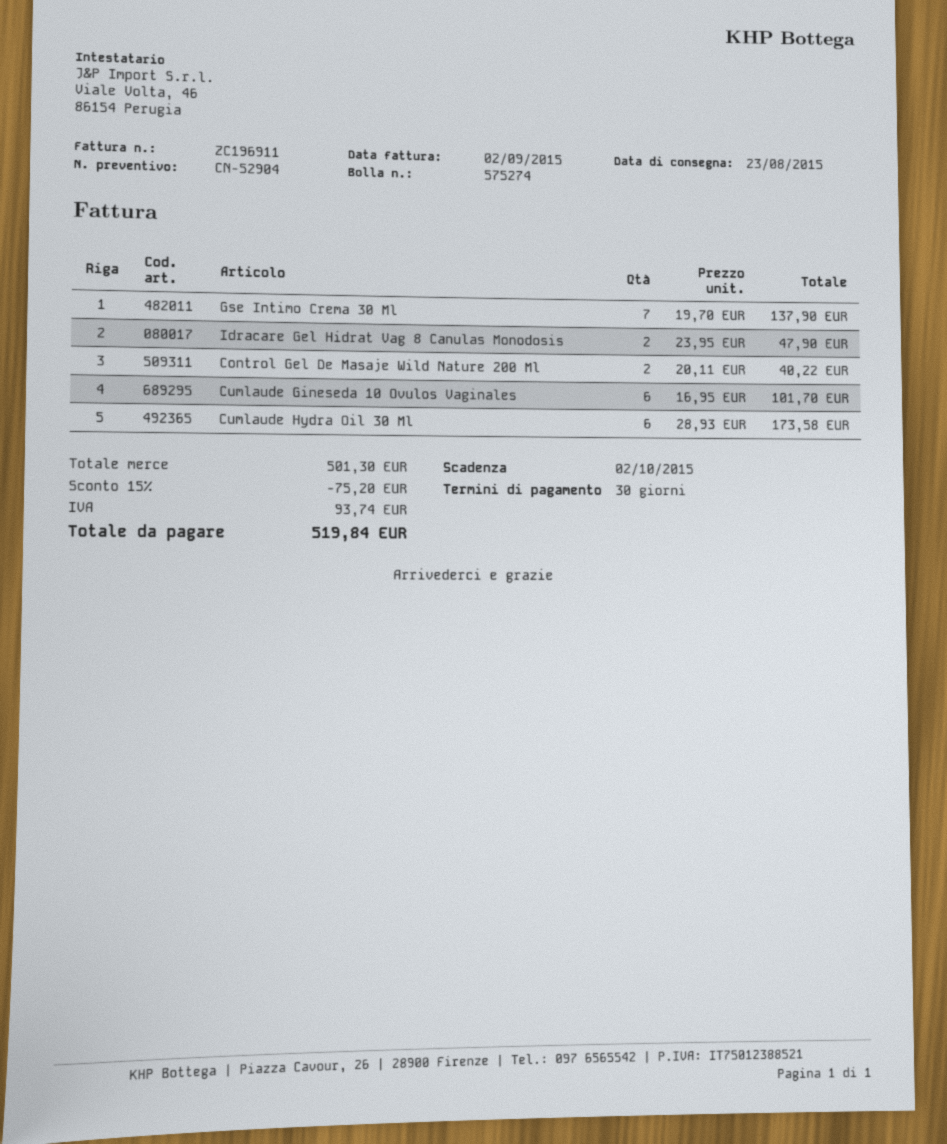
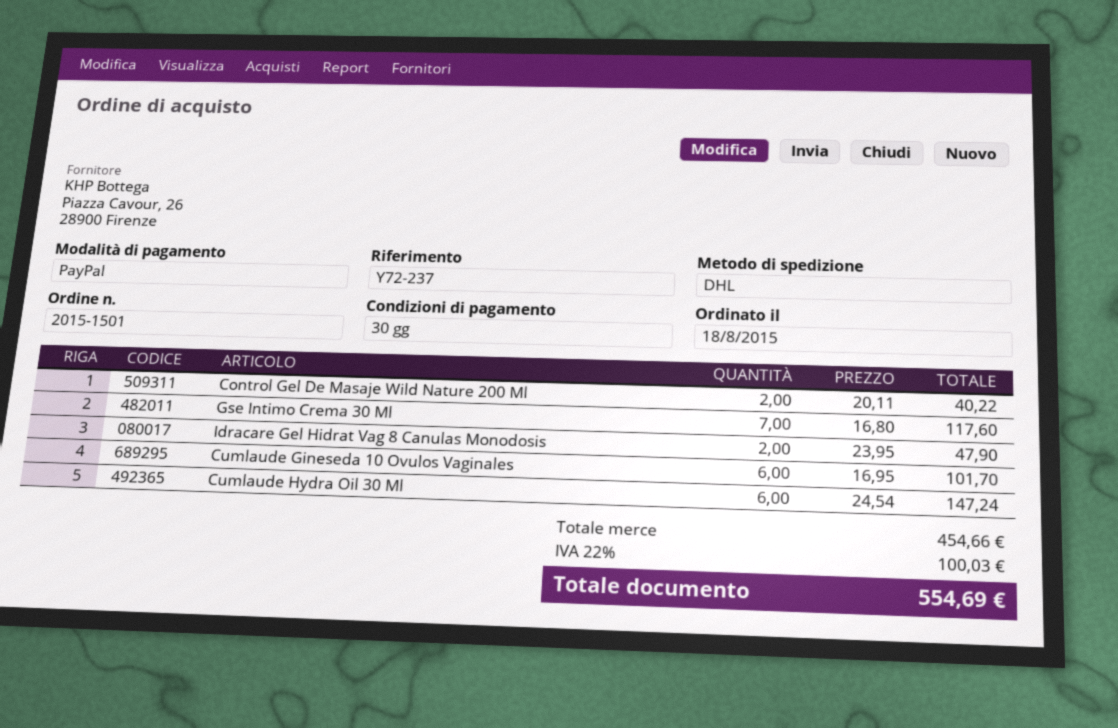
Gse Intimo Crema 30 Ml: 7 x 19.70 = 137.90 -> 7 x 16.80 = 117.60
Cumlaude Hydra Oil 30 Ml: 6 x 28.93 = 173.58 -> 6 x 24.54 = 147.24
subtotal: 501.30 -> 454.66
discount: 15% = 75.20 -> none
tax: 93.74 -> 100.03
total: 519.84 -> 554.69

